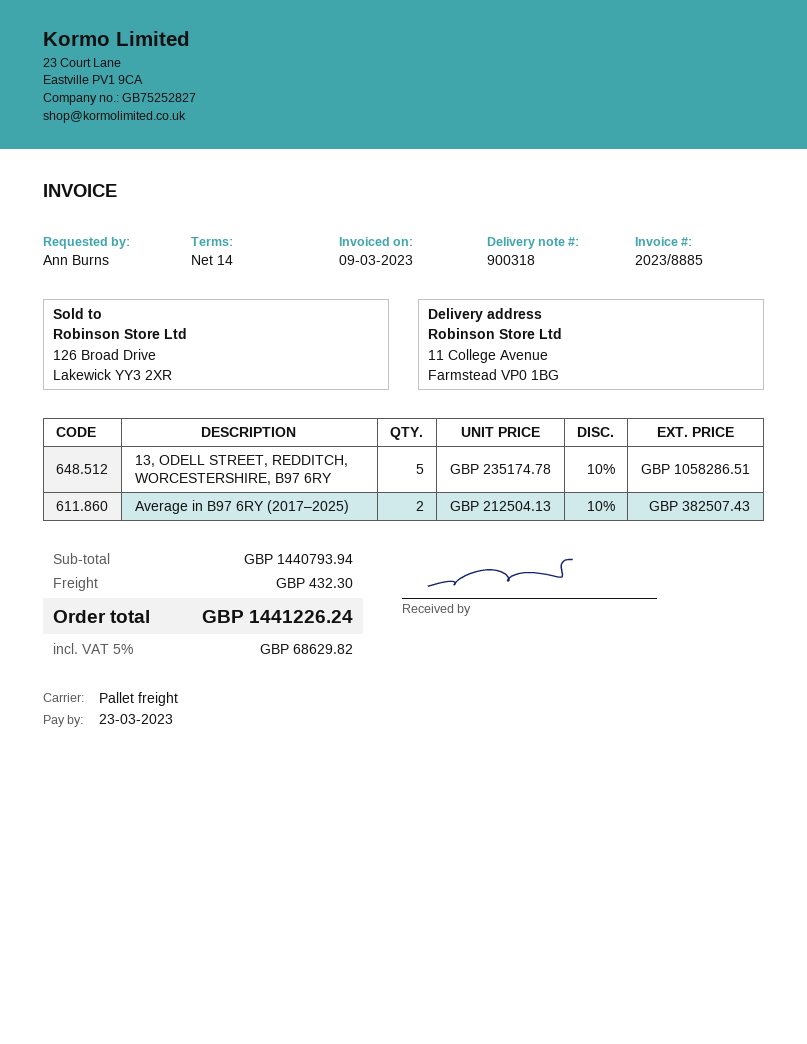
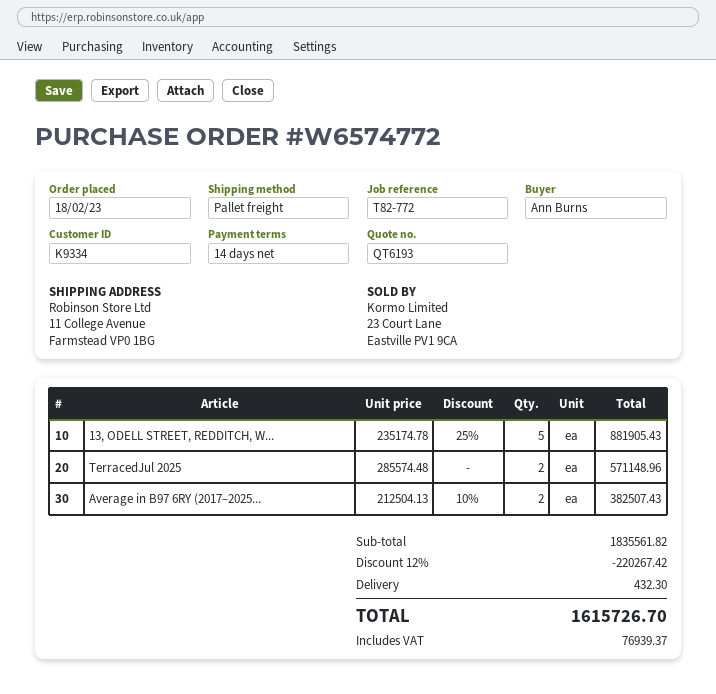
13, ODELL STREET, REDDITCH, WORCESTERSHIRE, B97 6RY: 5 x 235174.78 - 10% = 1058286.51 -> 5 x 235174.78 - 25% = 881905.43
TerracedJul 2025: none -> 2 x 285574.48 = 571148.96
subtotal: 1440793.94 -> 1835561.82
discount: none -> 12% = 220267.42
tax: 68629.82 -> 76939.37
total: 1441226.24 -> 1615726.70

